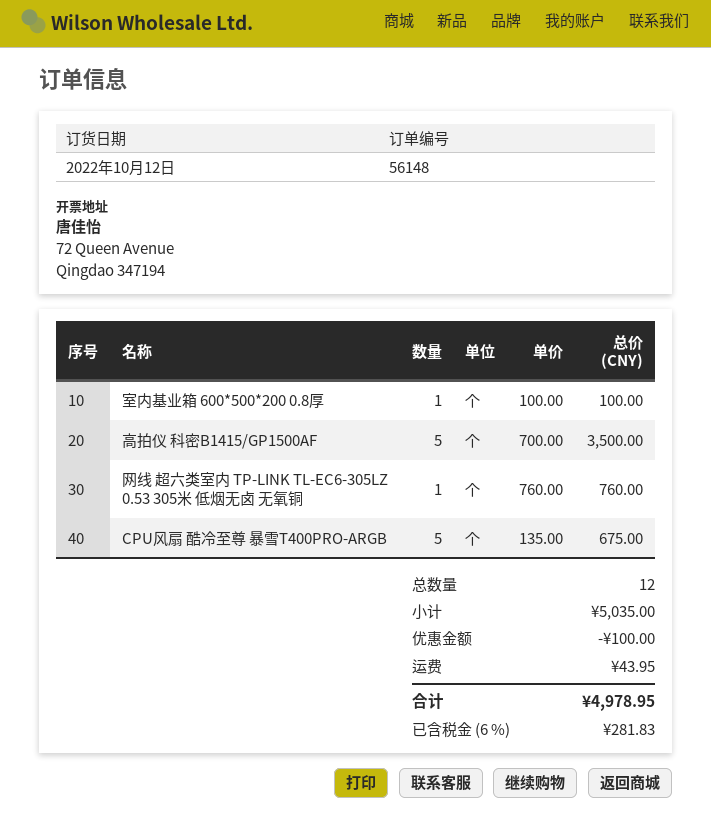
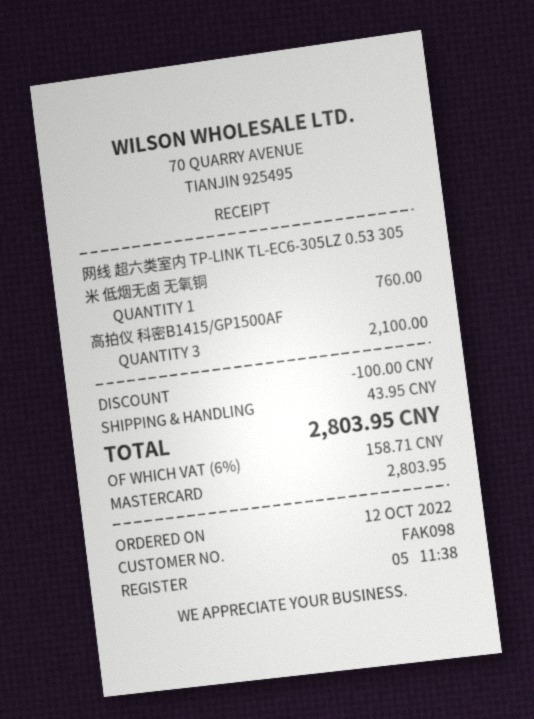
室内基业箱 600*500*200 0.8厚: 1 for 100.00 -> none
高拍仪 科密B1415/GP1500AF: 5 for 3500.00 -> 3 for 2100.00
CPU风扇 酷冷至尊 暴雪T400PRO-ARGB: 5 for 675.00 -> none
tax: 6% = 281.83 -> 6% = 158.71
total: 4978.95 -> 2803.95

